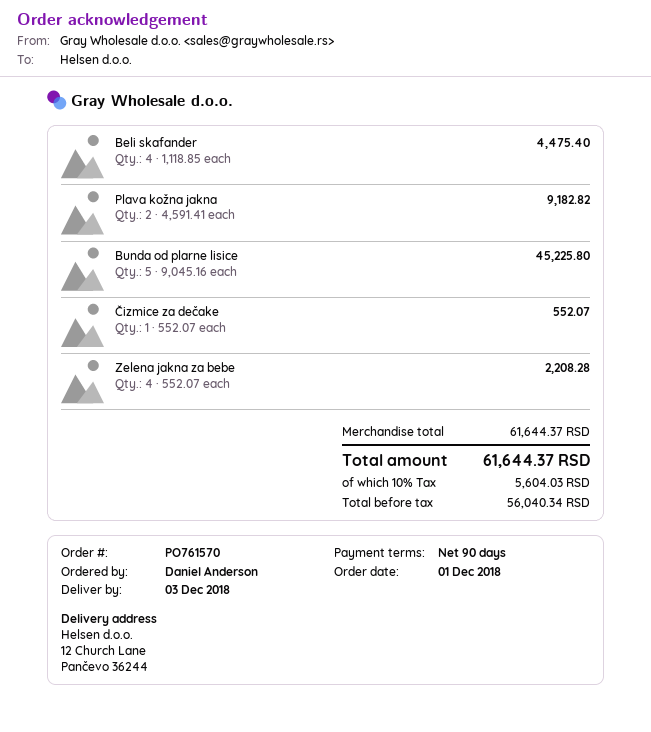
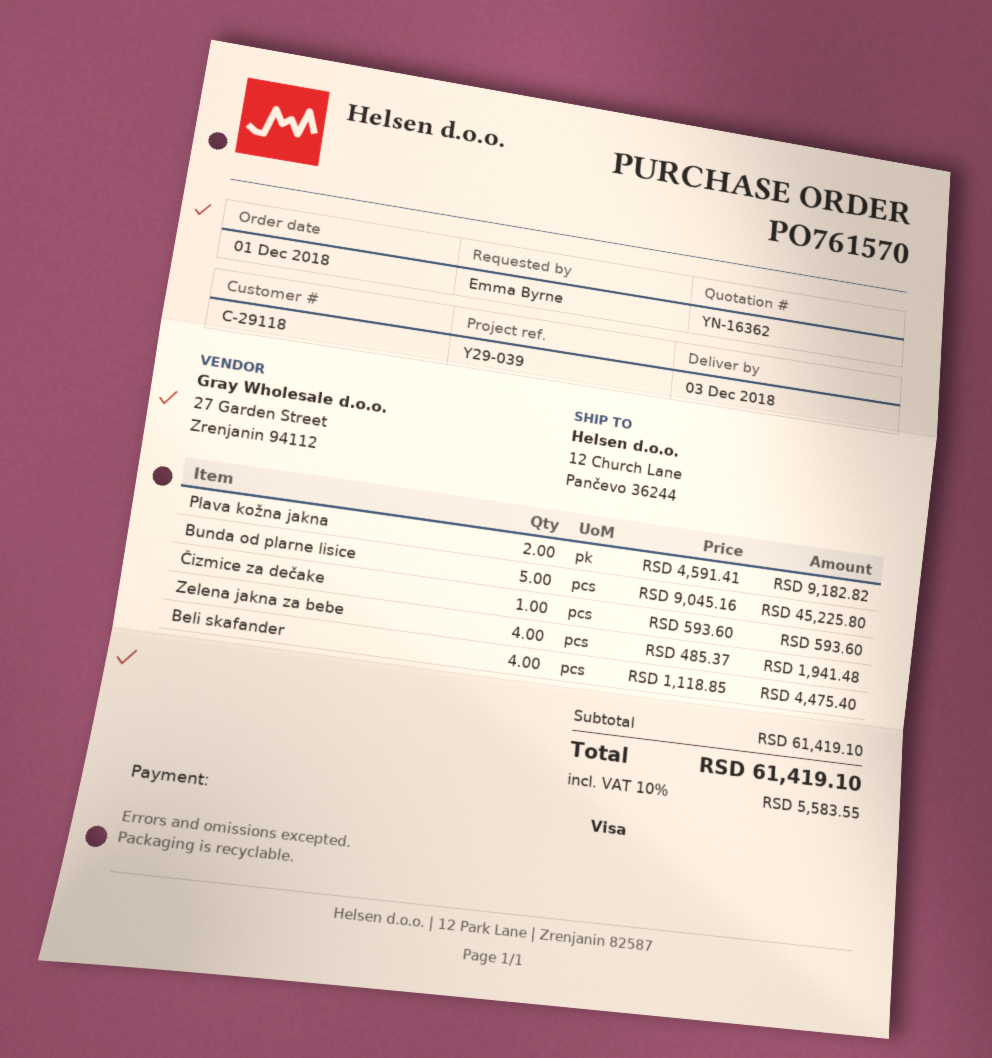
ordered by: Daniel Anderson -> Emma Byrne
Čizmice za dečake: 1 x 552.07 = 552.07 -> 1 x 593.60 = 593.60
Zelena jakna za bebe: 4 x 552.07 = 2208.28 -> 4 x 485.37 = 1941.48
subtotal: 61644.37 -> 61419.10
tax: 10% = 5604.03 -> 10% = 5583.55
total: 61644.37 -> 61419.10

